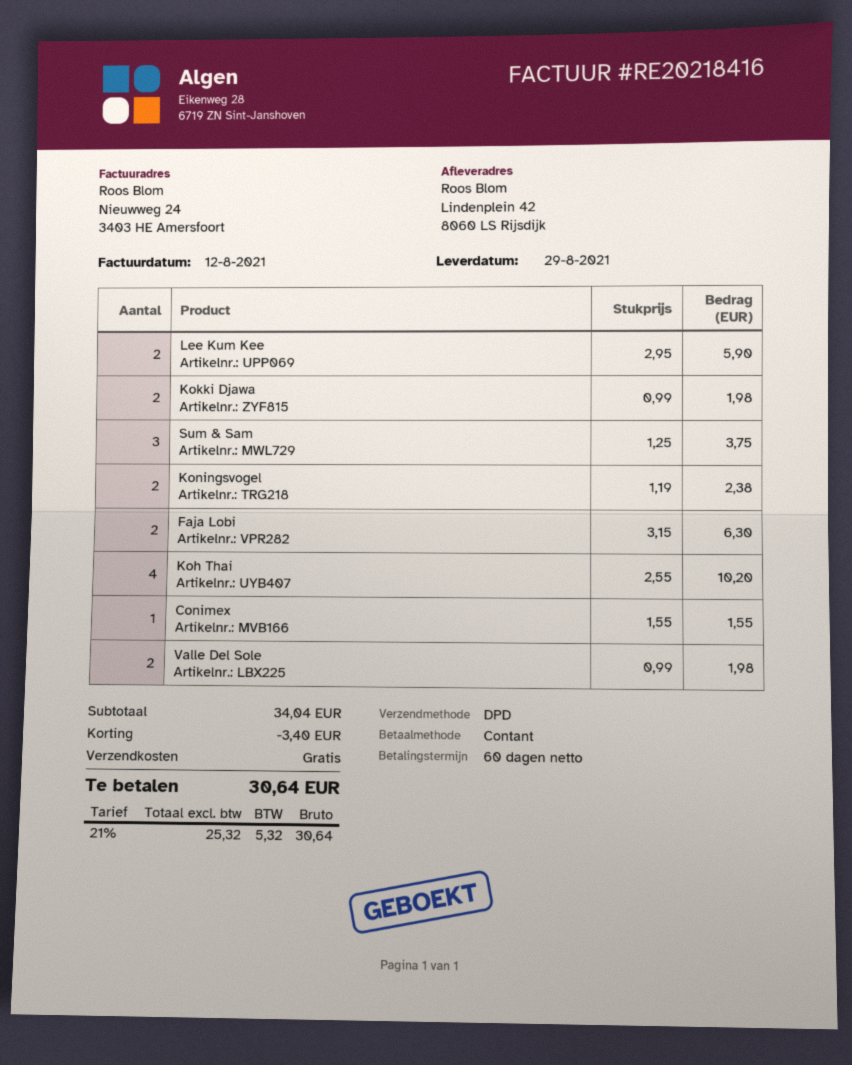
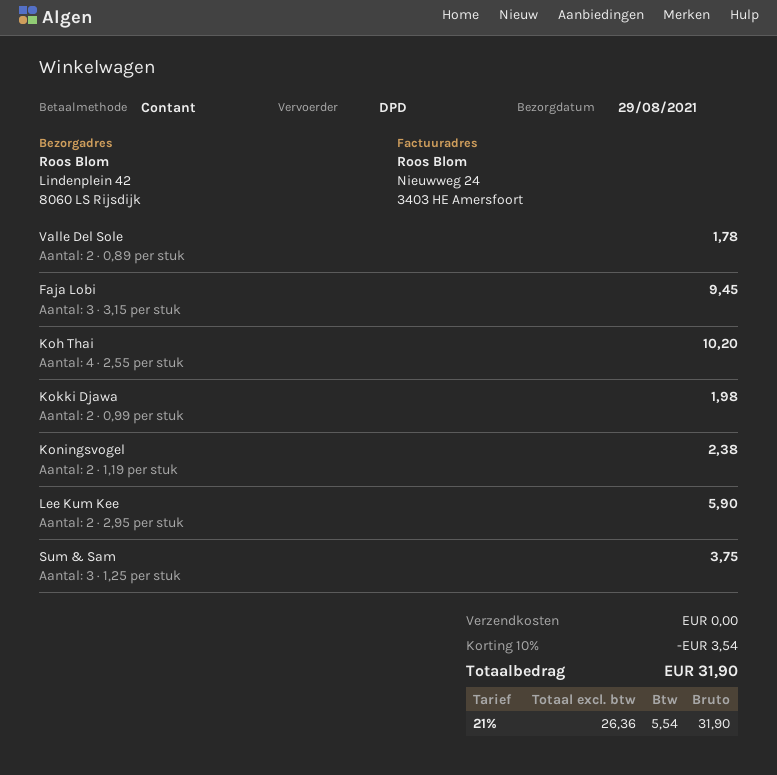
Faja Lobi: 2 x 3.15 = 6.30 -> 3 x 3.15 = 9.45
Conimex: 1 x 1.55 = 1.55 -> none
Valle Del Sole: 2 x 0.99 = 1.98 -> 2 x 0.89 = 1.78
discount: 3.40 -> 3.54
net: 25.32 -> 26.36
tax: 21% = 5.32 -> 21% = 5.54
total: 30.64 -> 31.90

